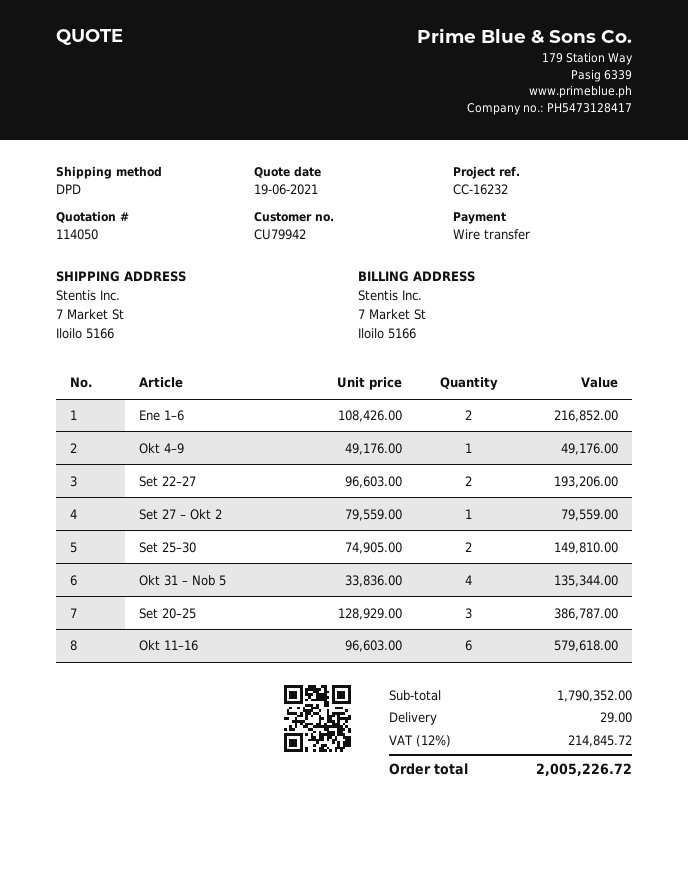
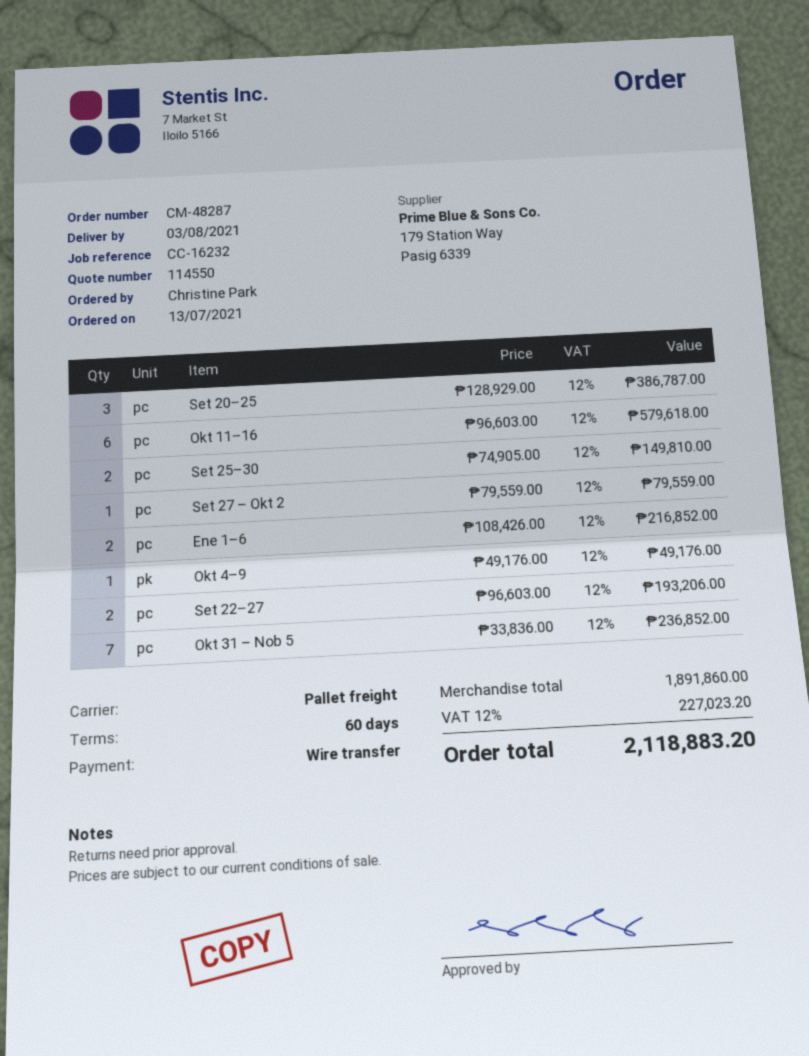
quote number: 114050 -> 114550
shipping method: DPD -> pallet freight
Okt 31 – Nob 5: 4 x 33836.00 = 135344.00 -> 7 x 33836.00 = 236852.00
subtotal: 1790352.00 -> 1891860.00
shipping: 29.00 -> none
tax: 12% = 214845.72 -> 12% = 227023.20
total: 2005226.72 -> 2118883.20

